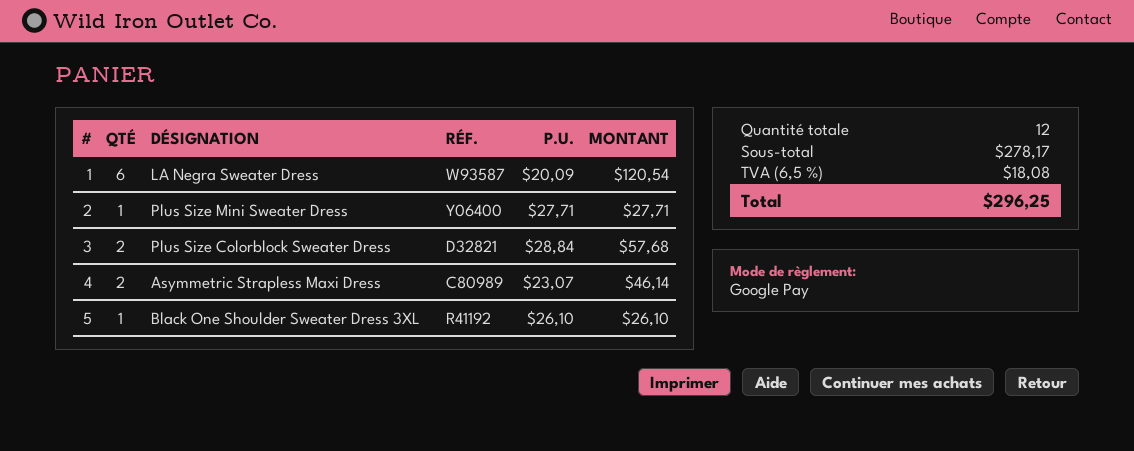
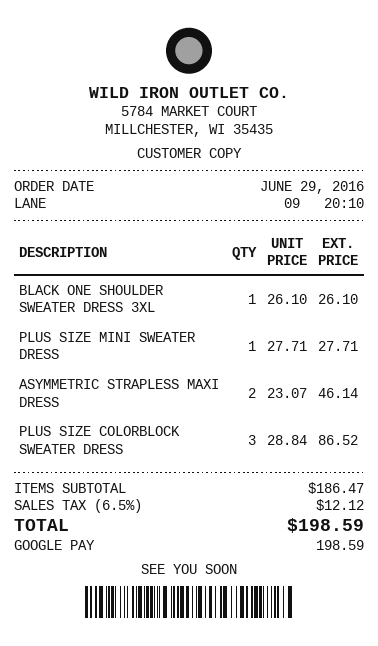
LA Negra Sweater Dress: 6 x 20.09 = 120.54 -> none
Plus Size Colorblock Sweater Dress: 2 x 28.84 = 57.68 -> 3 x 28.84 = 86.52
subtotal: 278.17 -> 186.47
tax: 6.5% = 18.08 -> 6.5% = 12.12
total: 296.25 -> 198.59

